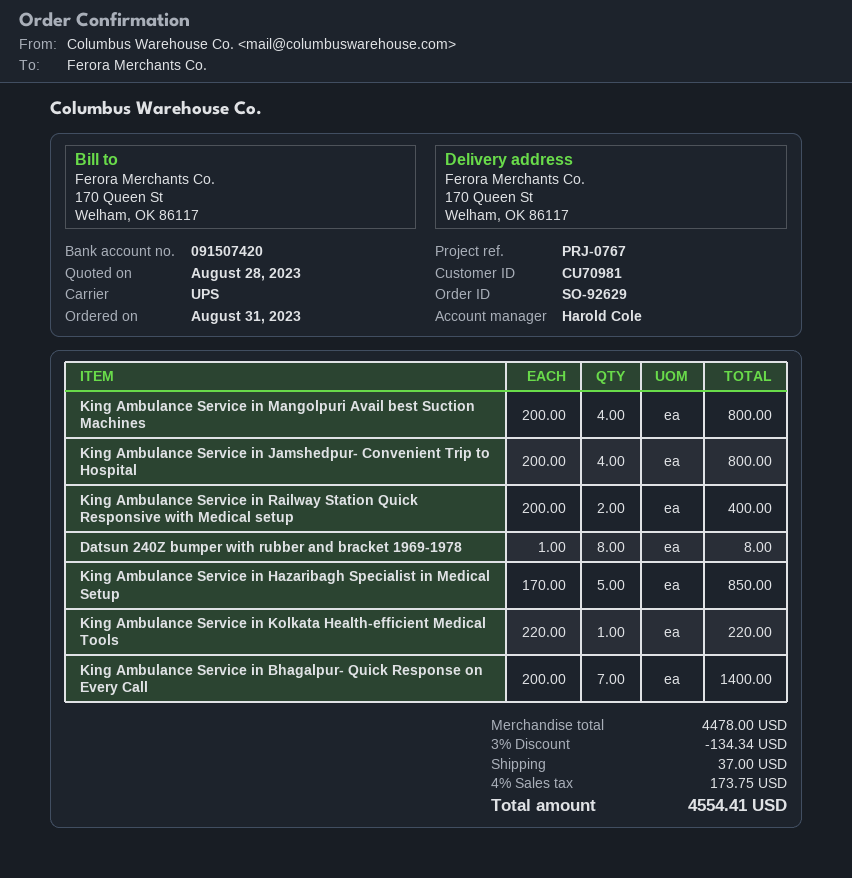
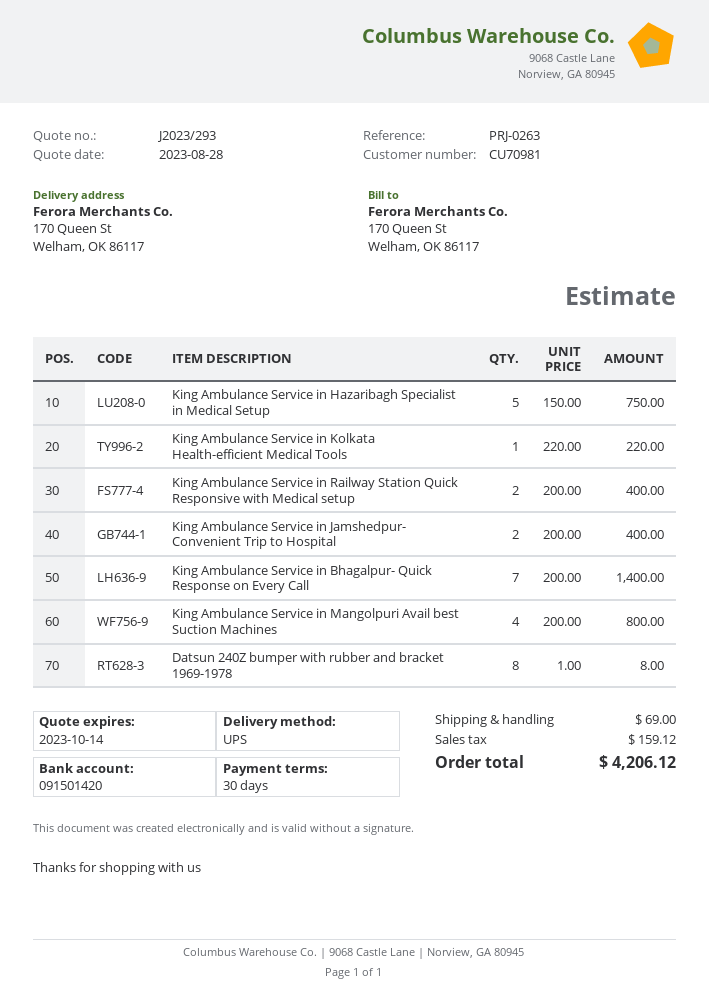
reference: PRJ-0767 -> PRJ-0263
bank account: 091507420 -> 091501420
King Ambulance Service in Jamshedpur- Convenient Trip to Hospital: 4 x 200.00 = 800.00 -> 2 x 200.00 = 400.00
King Ambulance Service in Hazaribagh Specialist in Medical Setup: 5 x 170.00 = 850.00 -> 5 x 150.00 = 750.00
discount: 3% = 134.34 -> none
shipping: 37.00 -> 69.00
tax: 173.75 -> 159.12
total: 4554.41 -> 4206.12

